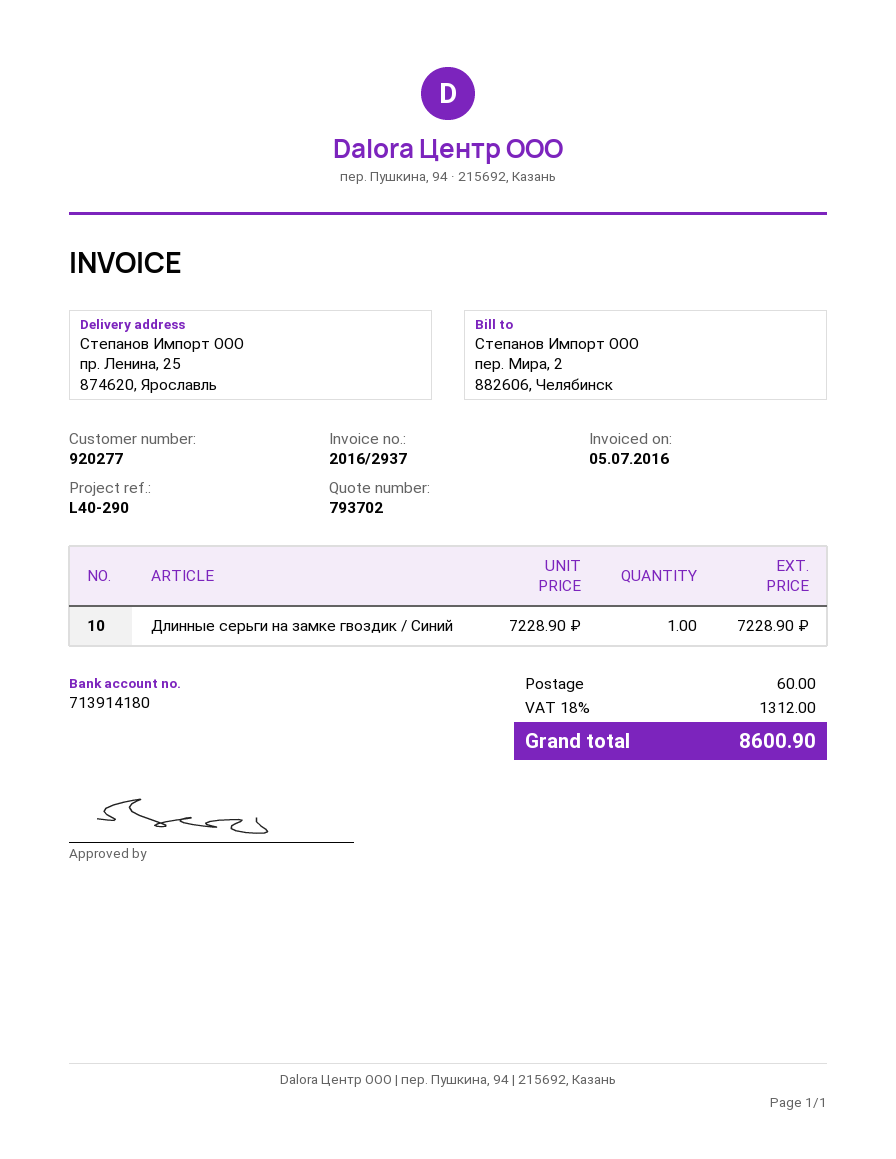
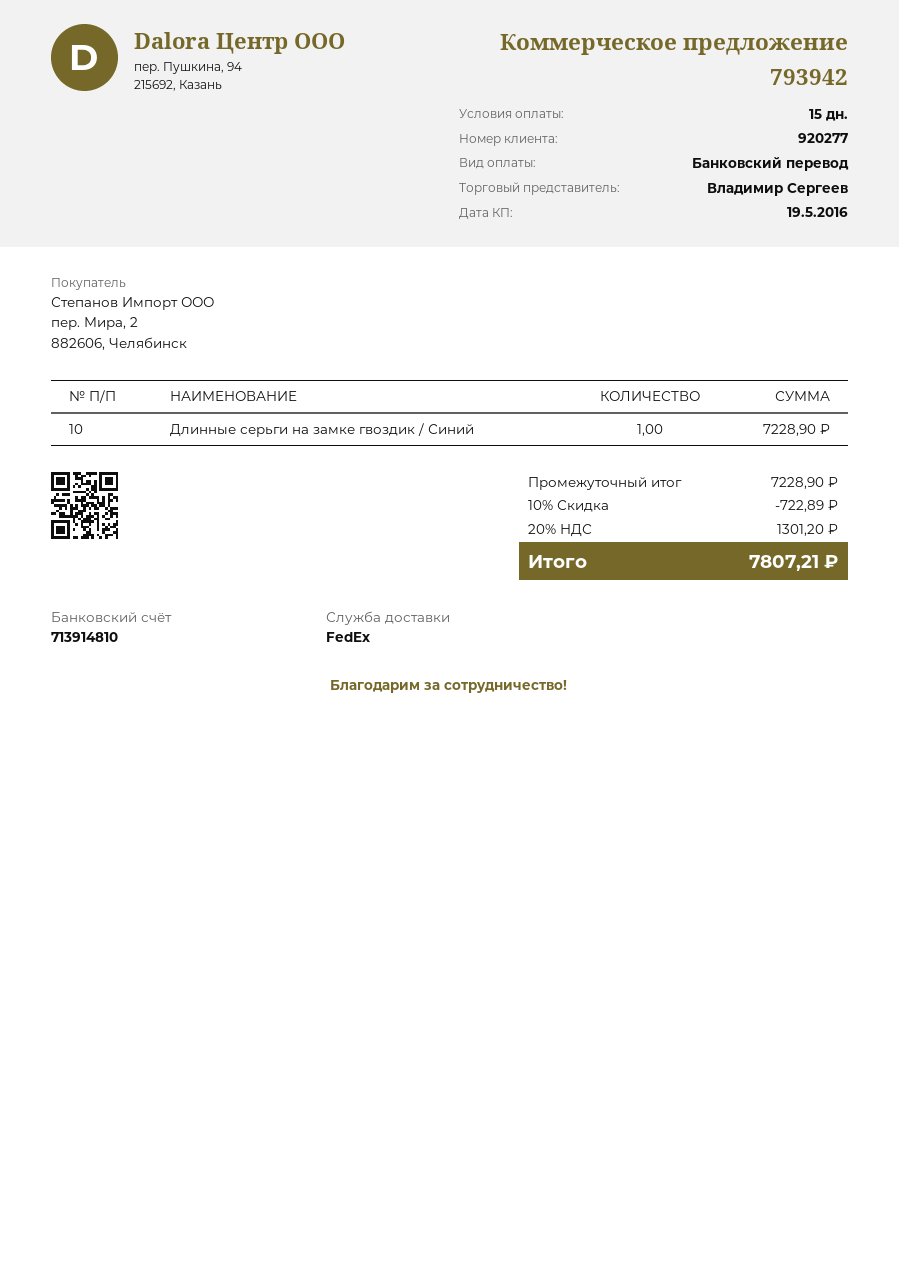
quote number: 793702 -> 793942
bank account: 713914180 -> 713914810
discount: none -> 10% = 722.89
shipping: 60.00 -> none
tax: 18% = 1312.00 -> 20% = 1301.20
total: 8600.90 -> 7807.21

